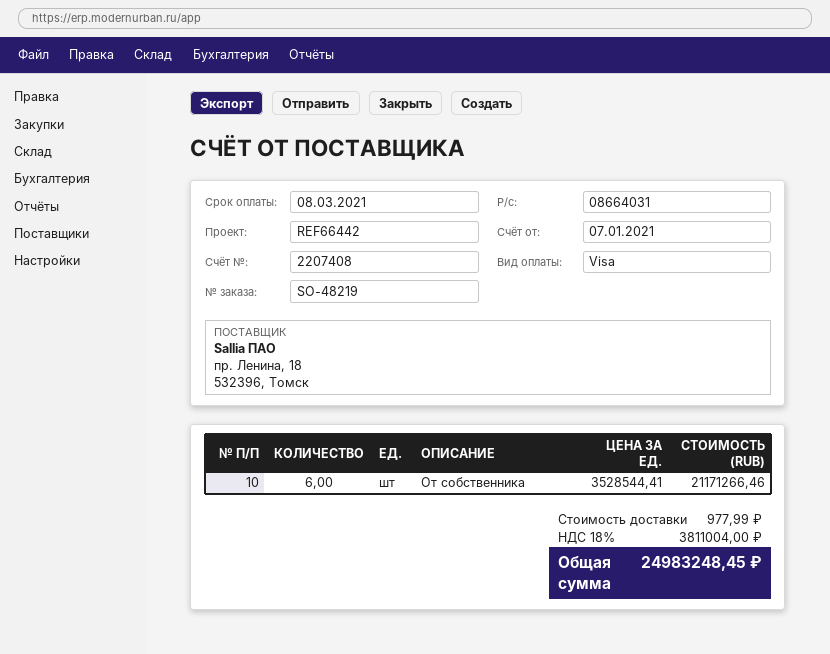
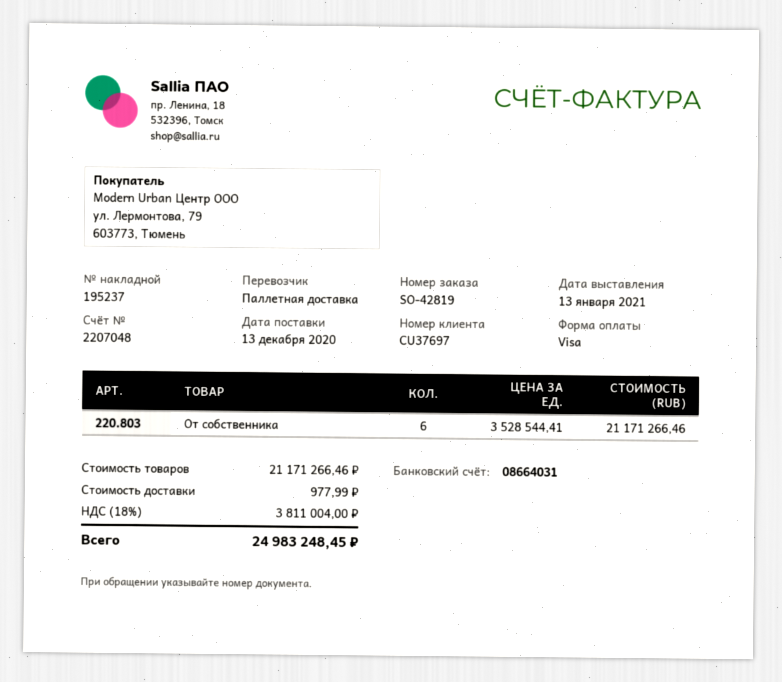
order number: SO-48219 -> SO-42819
invoice number: 2207408 -> 2207048
invoice date: 2021-01-07 -> 2021-01-13

